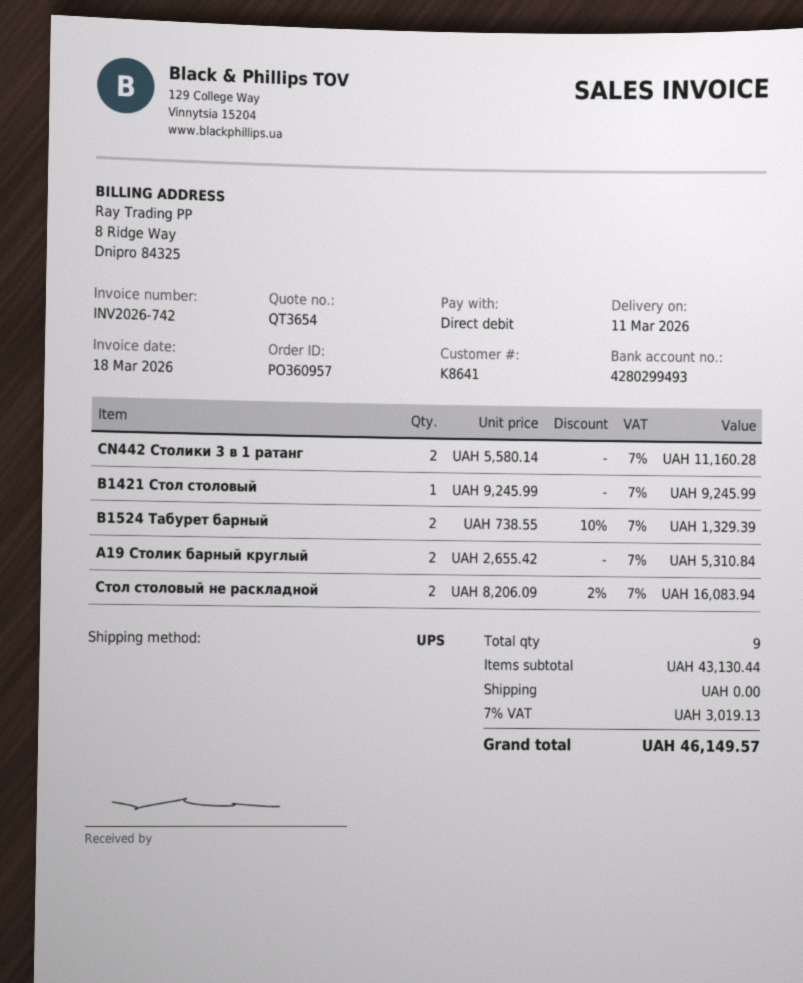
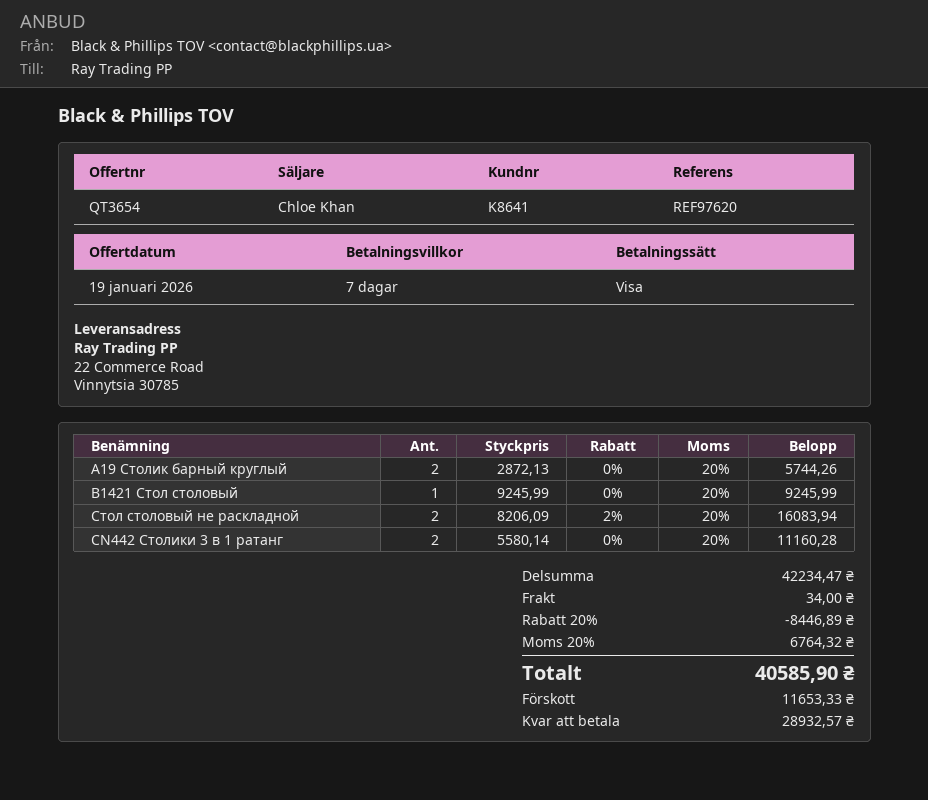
payment method: direct debit -> Visa
В1524 Табурет барный: 2 x 738.55 - 10% = 1329.39 -> none
А19 Столик барный круглый: 2 x 2655.42 = 5310.84 -> 2 x 2872.13 = 5744.26
subtotal: 43130.44 -> 42234.47
discount: none -> 20% = 8446.89
shipping: 0.00 -> 34.00
tax: 7% = 3019.13 -> 20% = 6764.32
total: 46149.57 -> 40585.90

